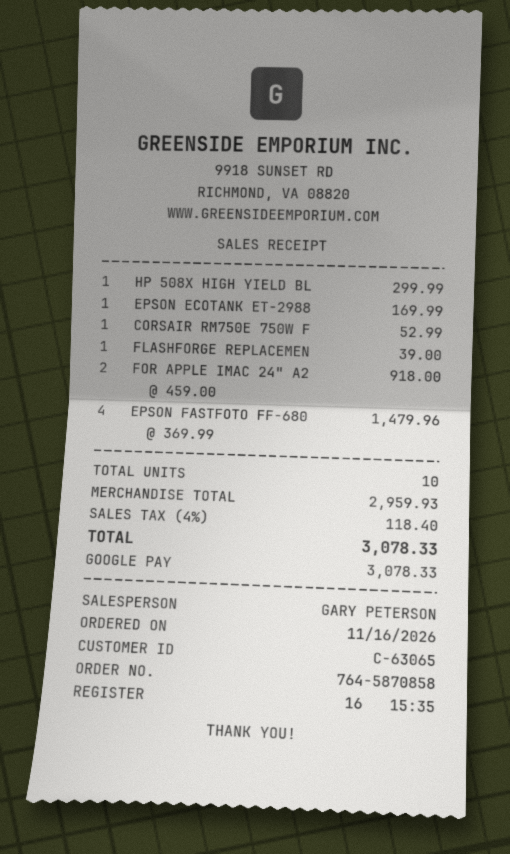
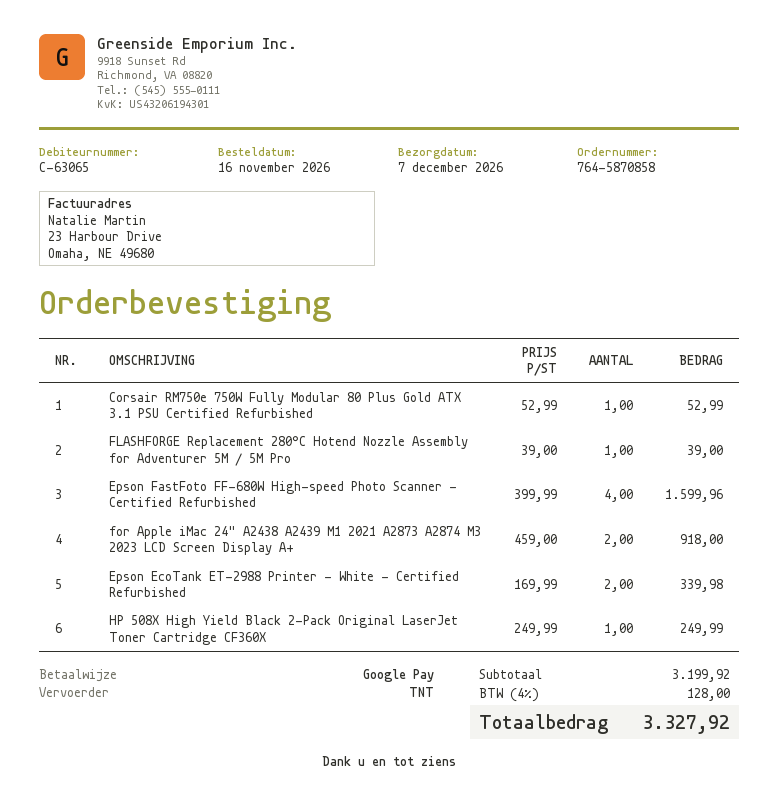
HP 508X HIGH YIELD BL: 1 x 299.99 = 299.99 -> 1 x 249.99 = 249.99
EPSON ECOTANK ET-2988: 1 x 169.99 = 169.99 -> 2 x 169.99 = 339.98
EPSON FASTFOTO FF-680: 4 x 369.99 = 1479.96 -> 4 x 399.99 = 1599.96
subtotal: 2959.93 -> 3199.92
tax: 4% = 118.40 -> 4% = 128.00
total: 3078.33 -> 3327.92

